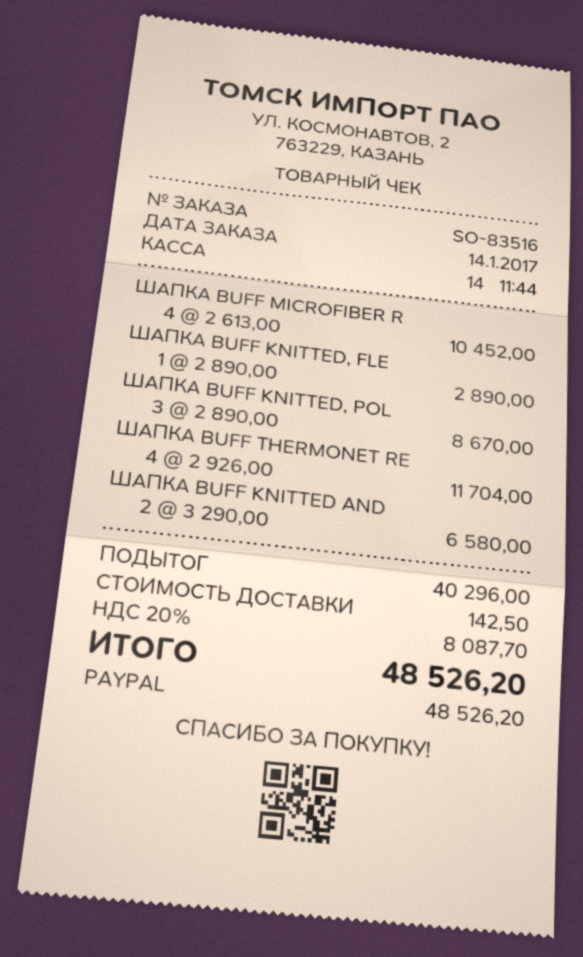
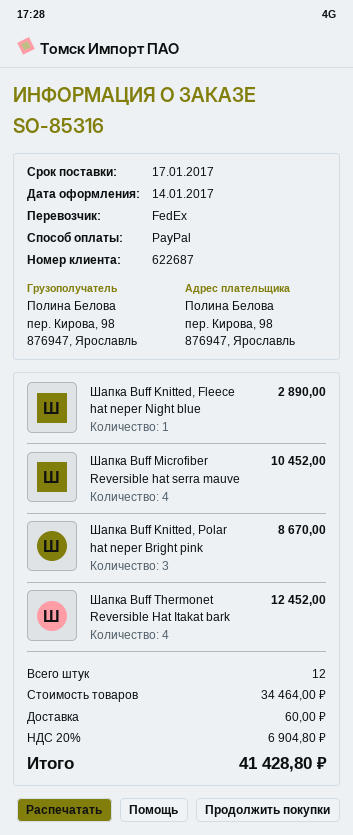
order number: SO-83516 -> SO-85316
ШАПКА BUFF THERMONET RE: 4 for 11704.00 -> 4 for 12452.00
ШАПКА BUFF KNITTED AND: 2 for 6580.00 -> none
subtotal: 40296.00 -> 34464.00
shipping: 142.50 -> 60.00
tax: 20% = 8087.70 -> 20% = 6904.80
total: 48526.20 -> 41428.80

